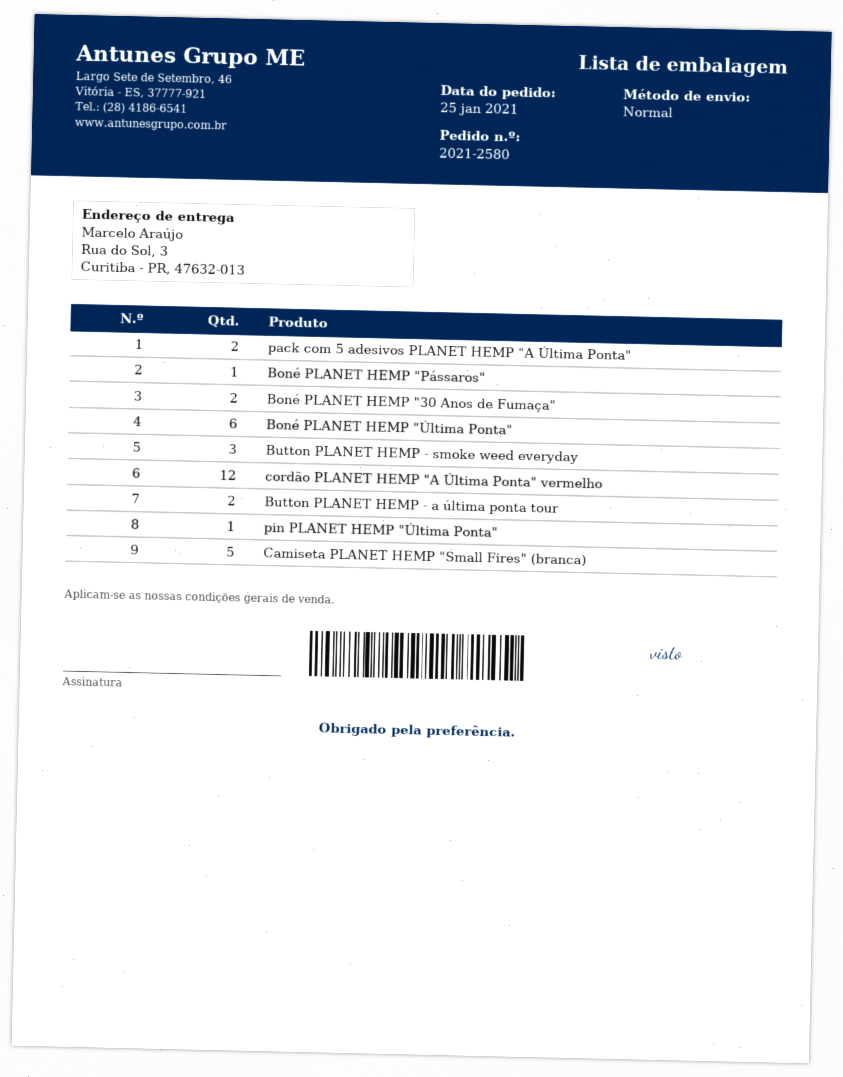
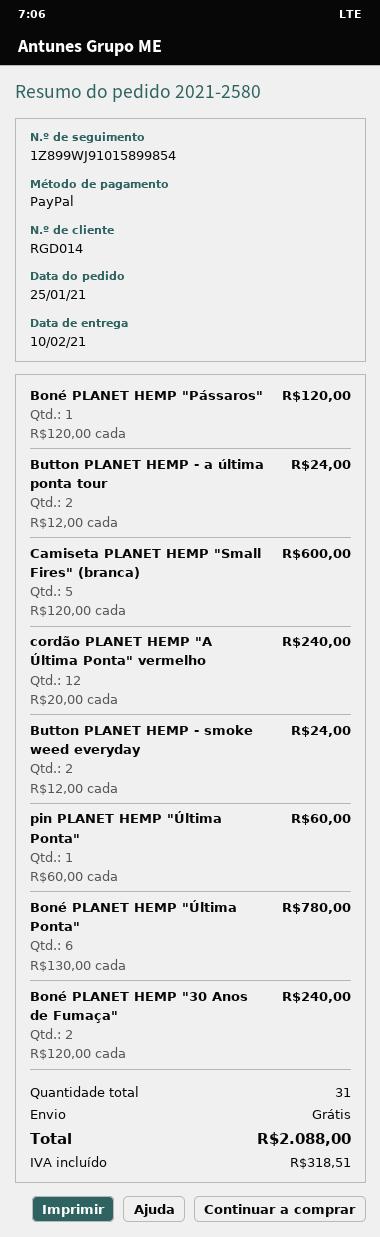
pack com 5 adesivos PLANET HEMP "A Última Ponta": 2 -> none
Button PLANET HEMP - smoke weed everyday: 3 -> 2

